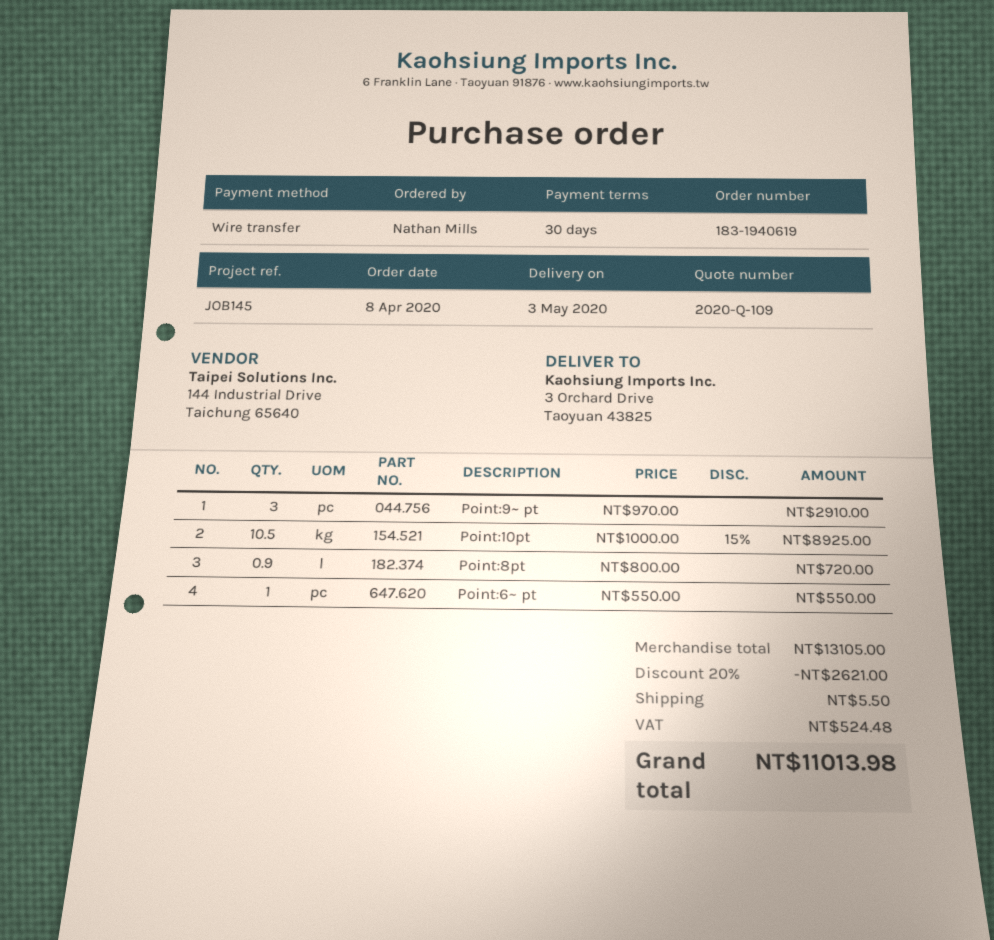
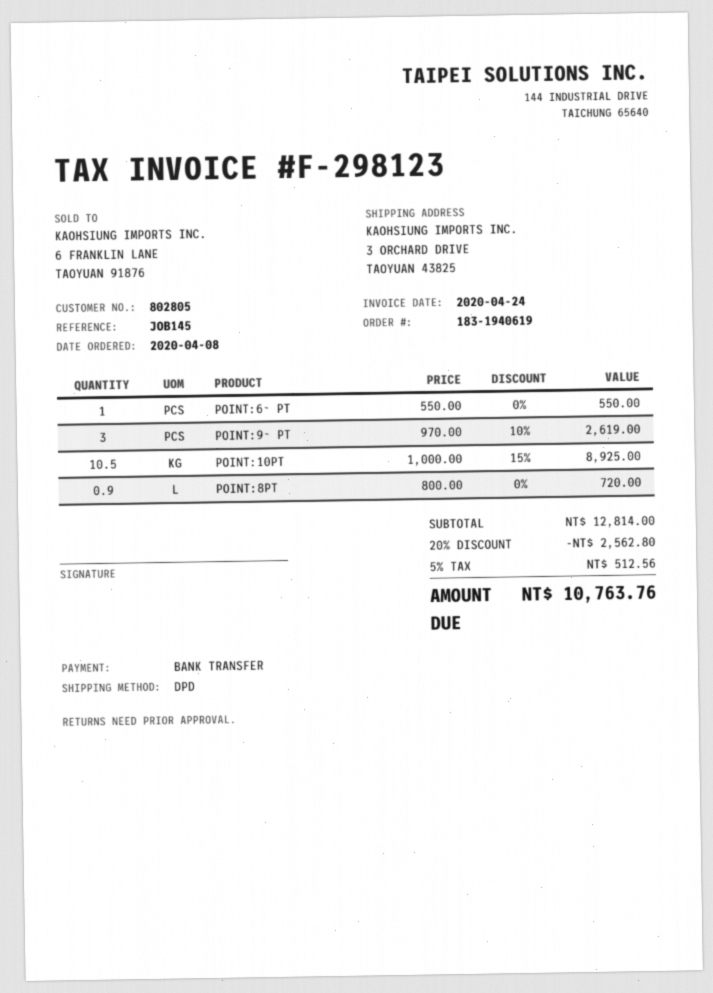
Point:9~ pt: 3 x 970.00 = 2910.00 -> 3 x 970.00 - 10% = 2619.00
subtotal: 13105.00 -> 12814.00
discount: 20% = 2621.00 -> 20% = 2562.80
shipping: 5.50 -> none
tax: 524.48 -> 512.56
total: 11013.98 -> 10763.76

